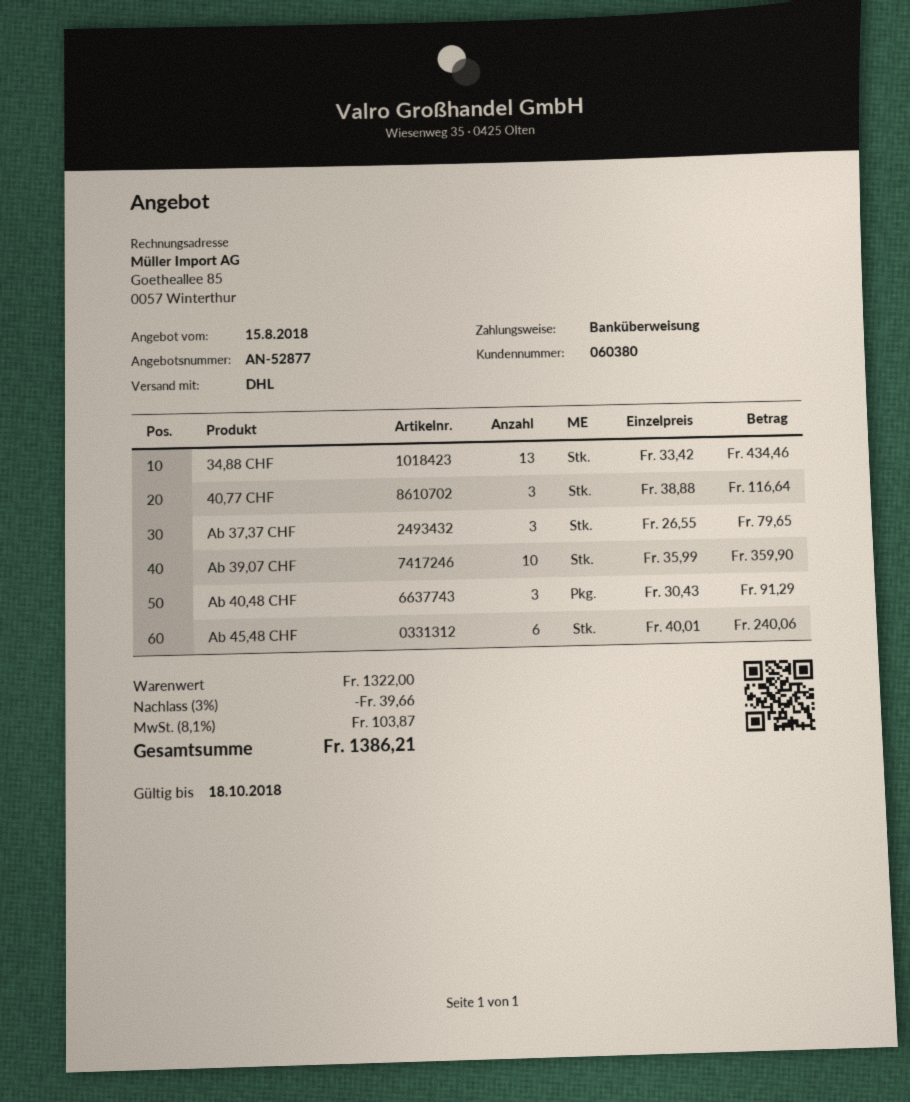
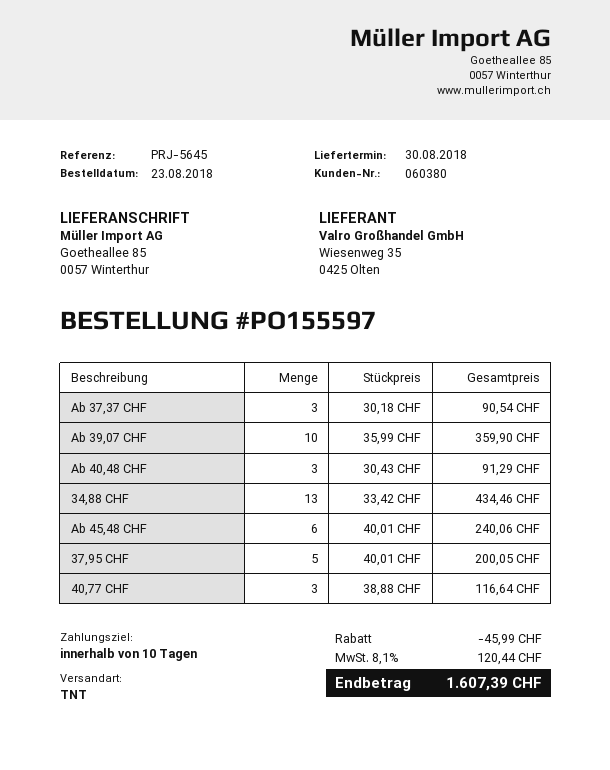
shipping method: DHL -> TNT
Ab 37,37 CHF: 3 x 26.55 = 79.65 -> 3 x 30.18 = 90.54
37,95 CHF: none -> 5 x 40.01 = 200.05
discount: 39.66 -> 45.99
tax: 8.1% = 103.87 -> 8.1% = 120.44
total: 1386.21 -> 1607.39

